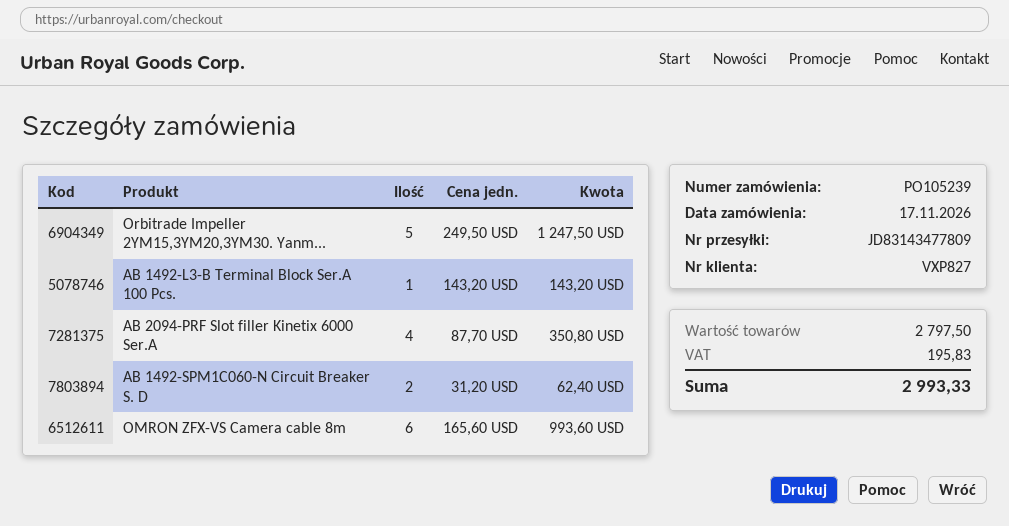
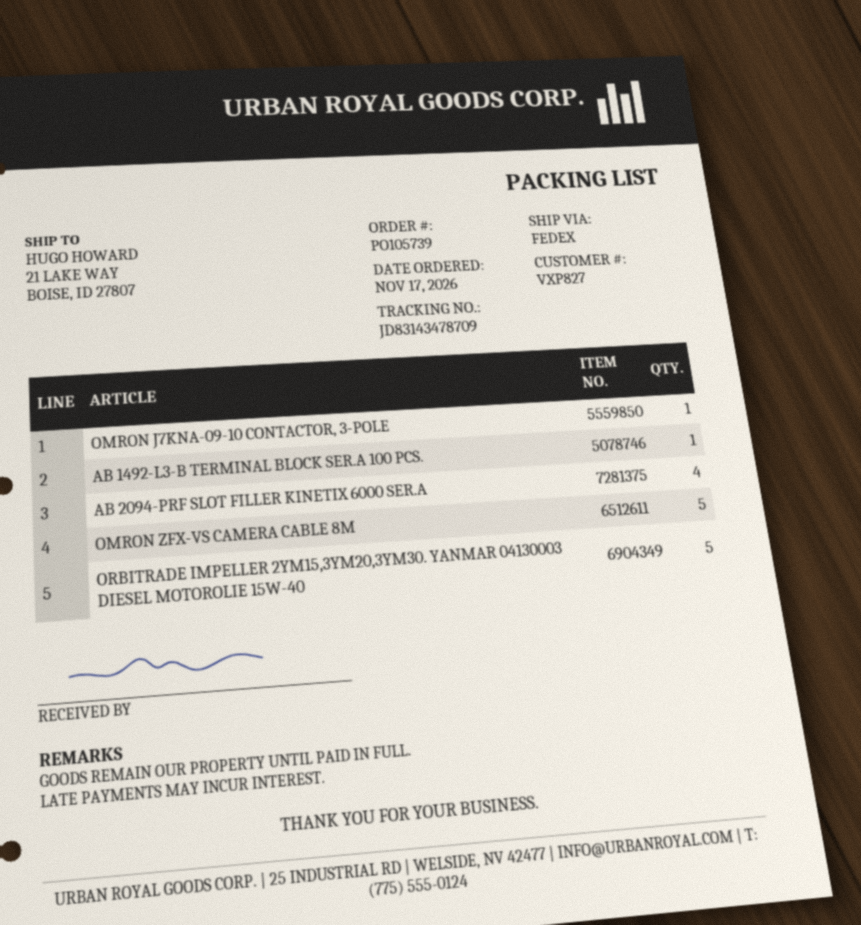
order number: PO105239 -> PO105739
tracking number: JD83143477809 -> JD83143478709
AB 1492-SPM1C060-N Circuit Breaker S. D: 2 -> none
OMRON ZFX-VS Camera cable 8m: 6 -> 5
OMRON J7KNA-09-10 CONTACTOR, 3-POLE: none -> 1

